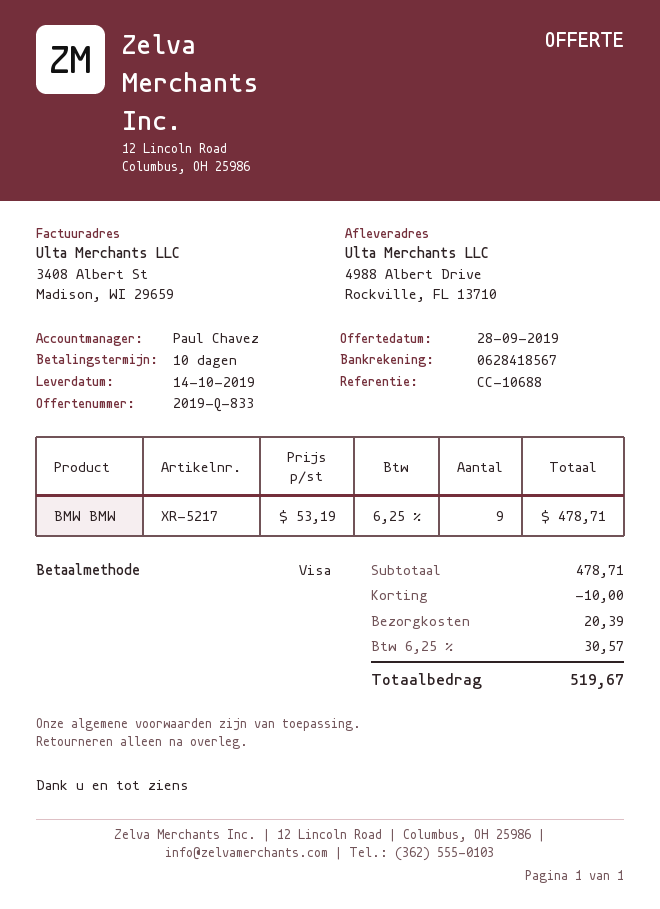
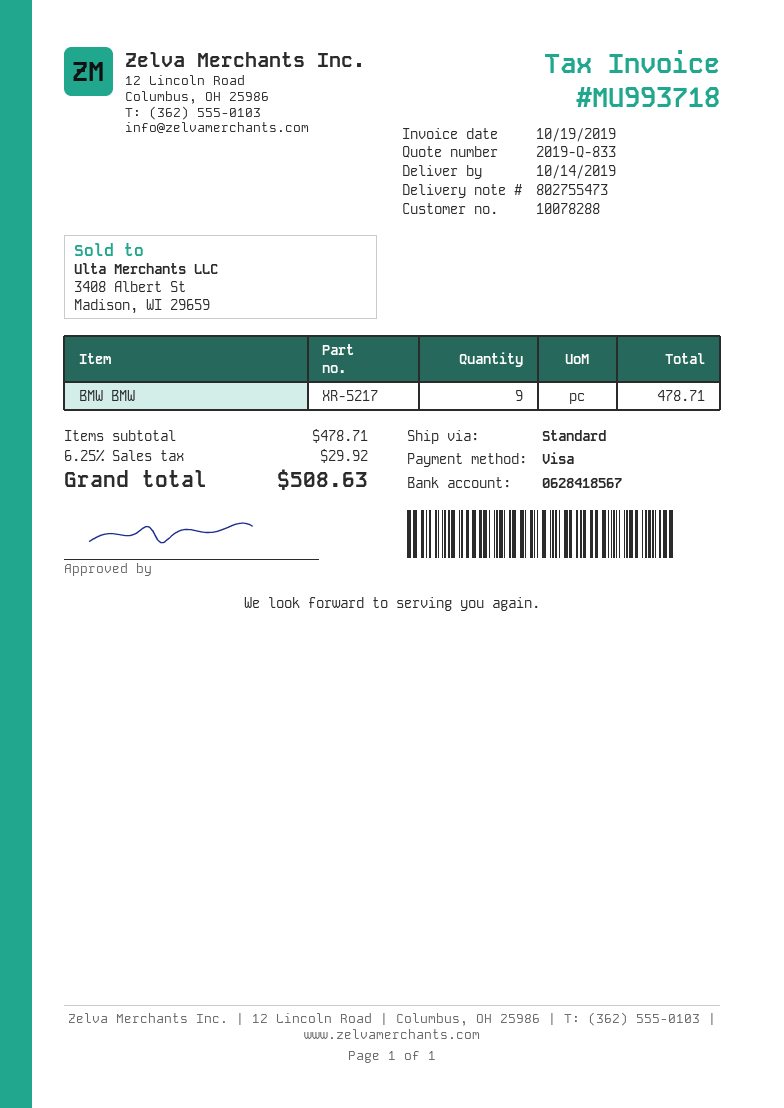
discount: 10.00 -> none
shipping: 20.39 -> none
tax: 6.25% = 30.57 -> 6.25% = 29.92
total: 519.67 -> 508.63

